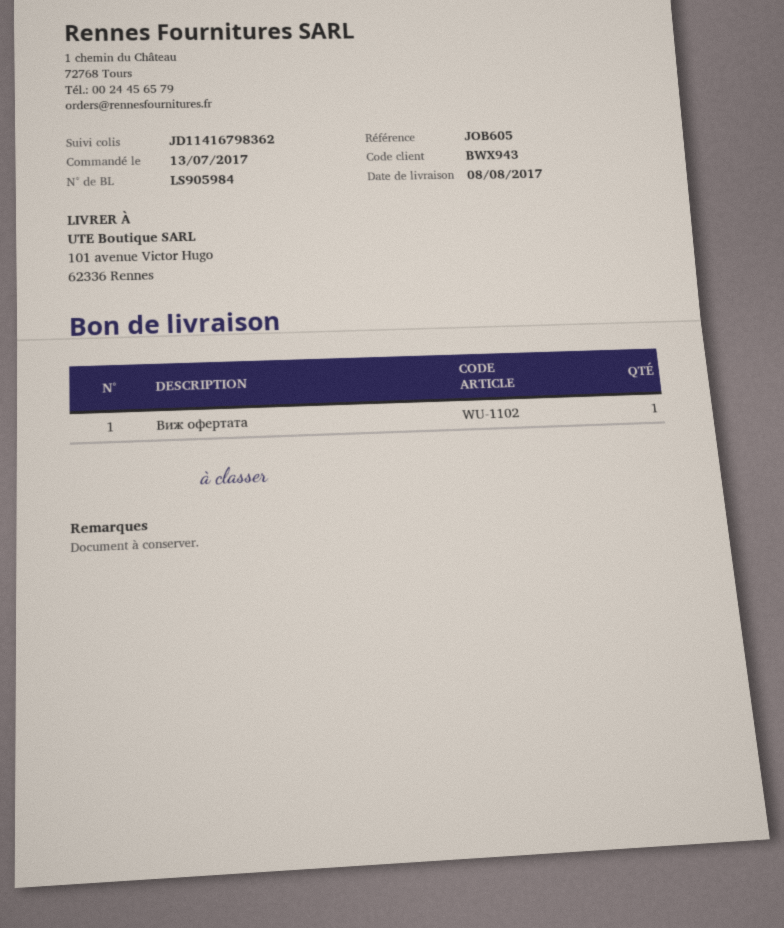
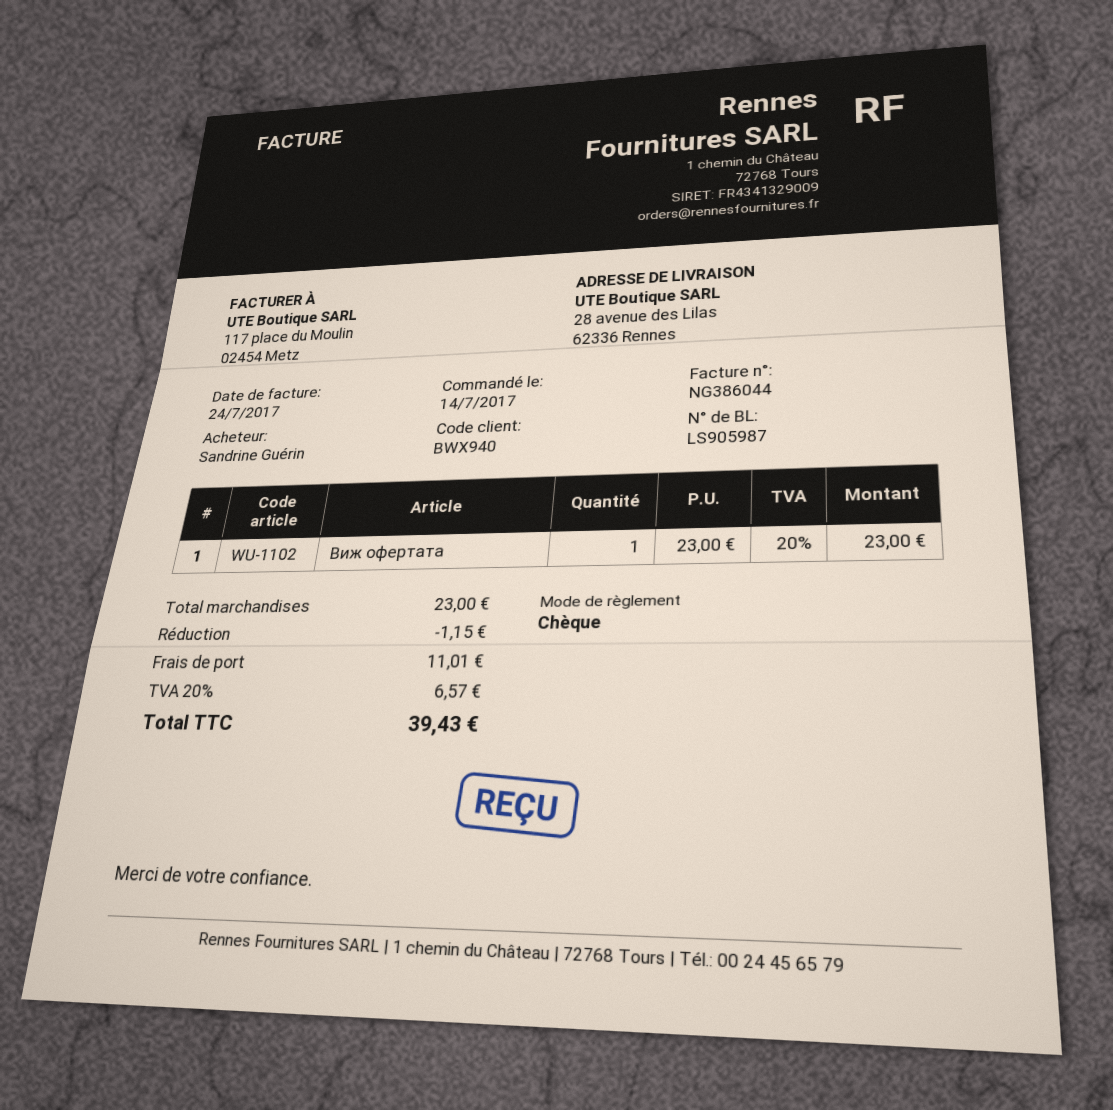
order date: 2017-07-13 -> 2017-07-14
delivery note number: LS905984 -> LS905987
customer number: BWX943 -> BWX940
ship to: 101 avenue Victor Hugo, 62336 Rennes -> 28 avenue des Lilas, 62336 Rennes

